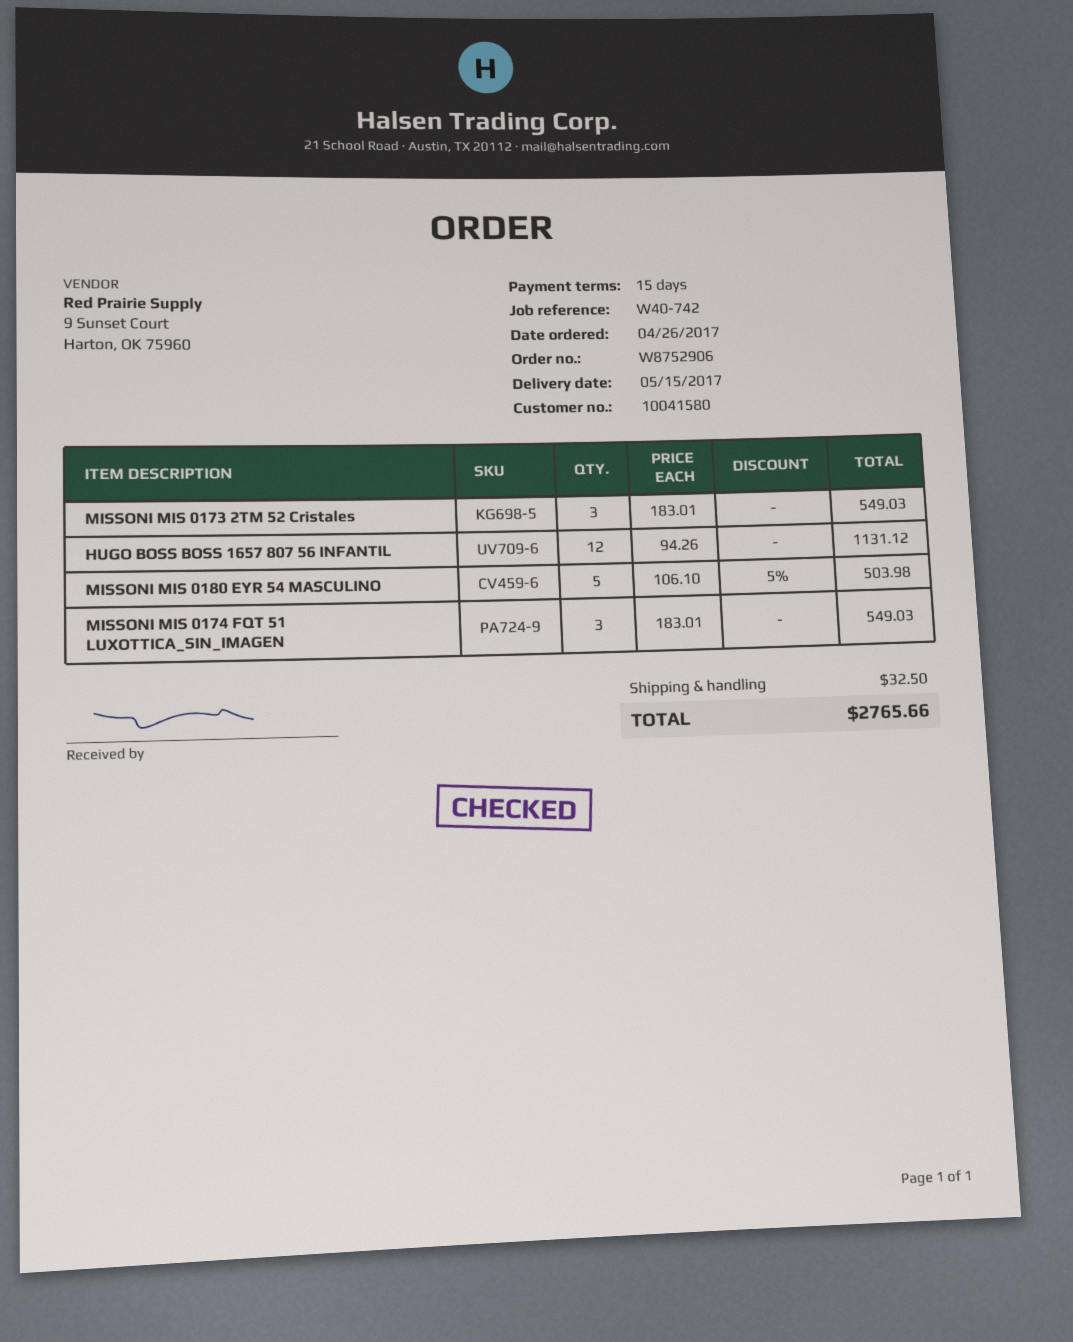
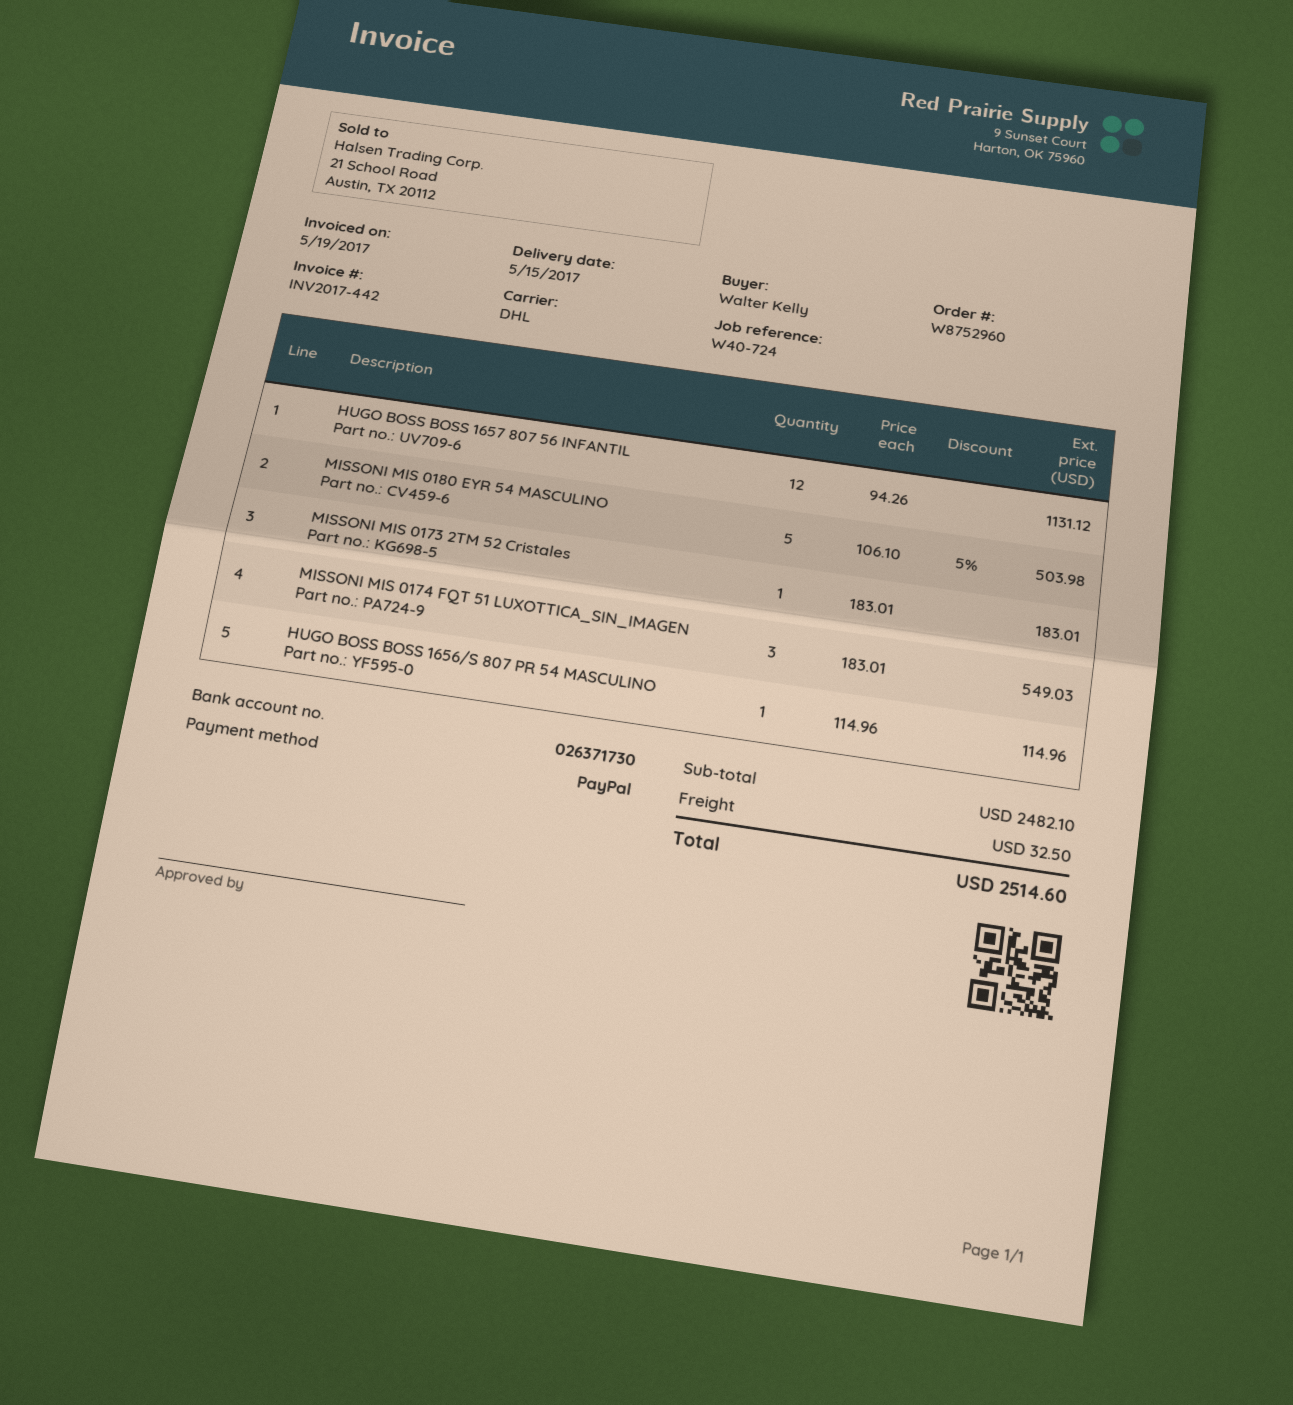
order number: W8752906 -> W8752960
reference: W40-742 -> W40-724
MISSONI MIS 0173 2TM 52 Cristales: 3 x 183.01 = 549.03 -> 1 x 183.01 = 183.01
HUGO BOSS BOSS 1656/S 807 PR 54 MASCULINO: none -> 1 x 114.96 = 114.96
total: 2765.66 -> 2514.60

